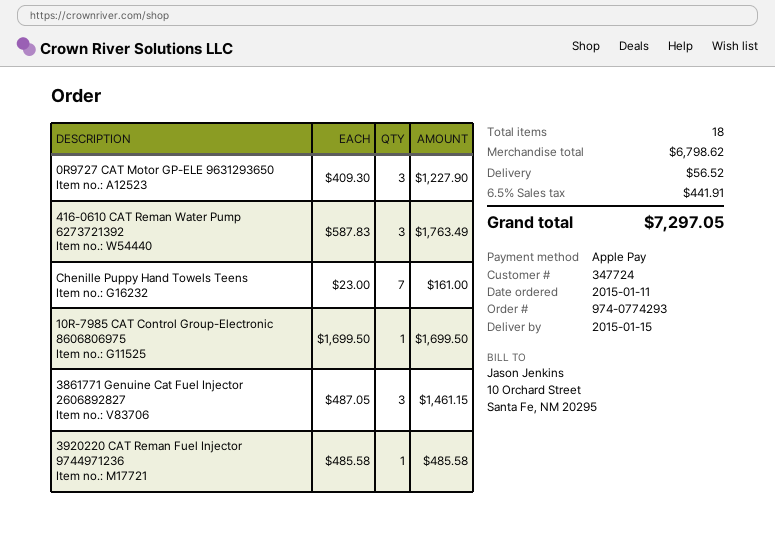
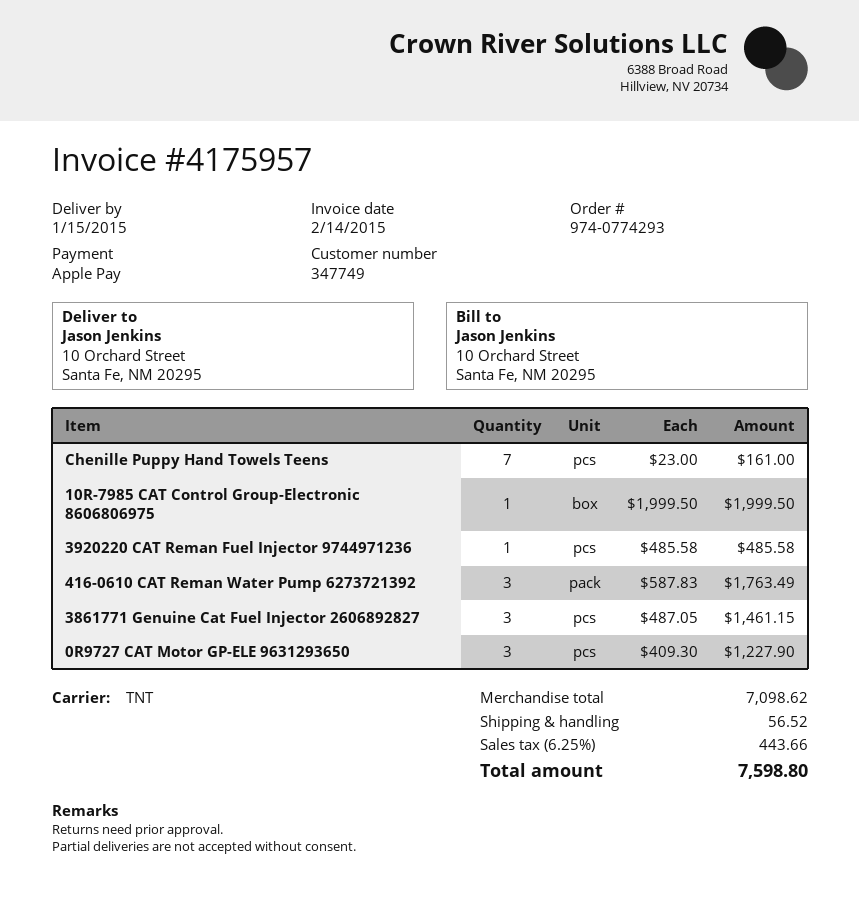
customer number: 347724 -> 347749
10R-7985 CAT Control Group-Electronic 8606806975: 1 x 1699.50 = 1699.50 -> 1 x 1999.50 = 1999.50
subtotal: 6798.62 -> 7098.62
tax: 6.5% = 441.91 -> 6.25% = 443.66
total: 7297.05 -> 7598.80

